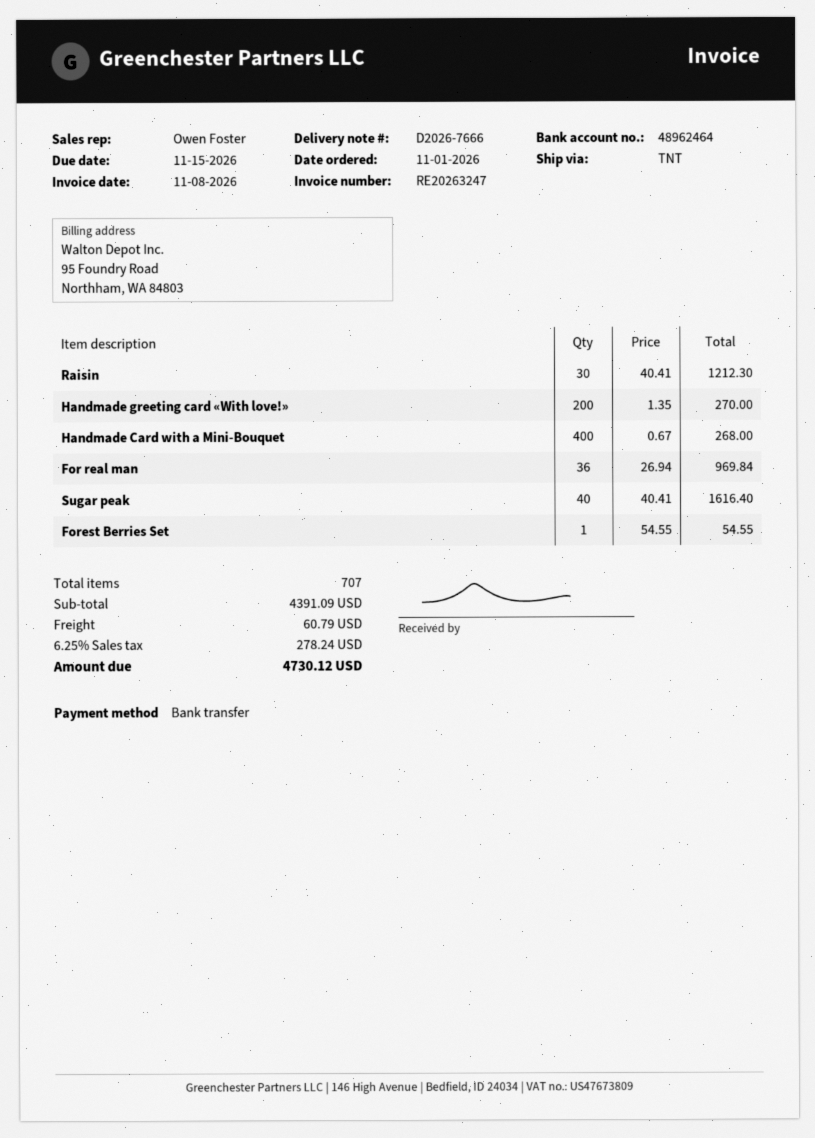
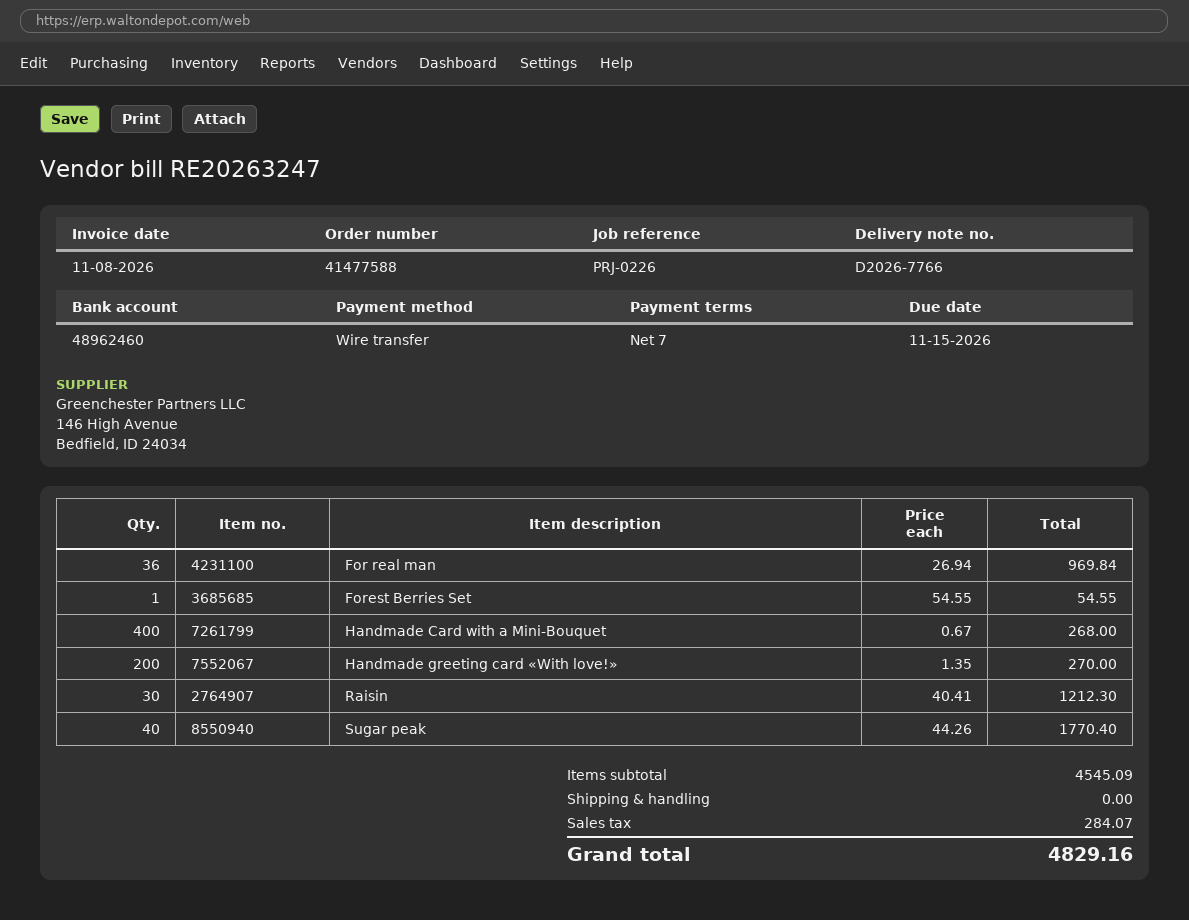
delivery note number: D2026-7666 -> D2026-7766
bank account: 48962464 -> 48962460
Sugar peak: 40 x 40.41 = 1616.40 -> 40 x 44.26 = 1770.40
subtotal: 4391.09 -> 4545.09
shipping: 60.79 -> 0.00
tax: 278.24 -> 284.07
total: 4730.12 -> 4829.16

